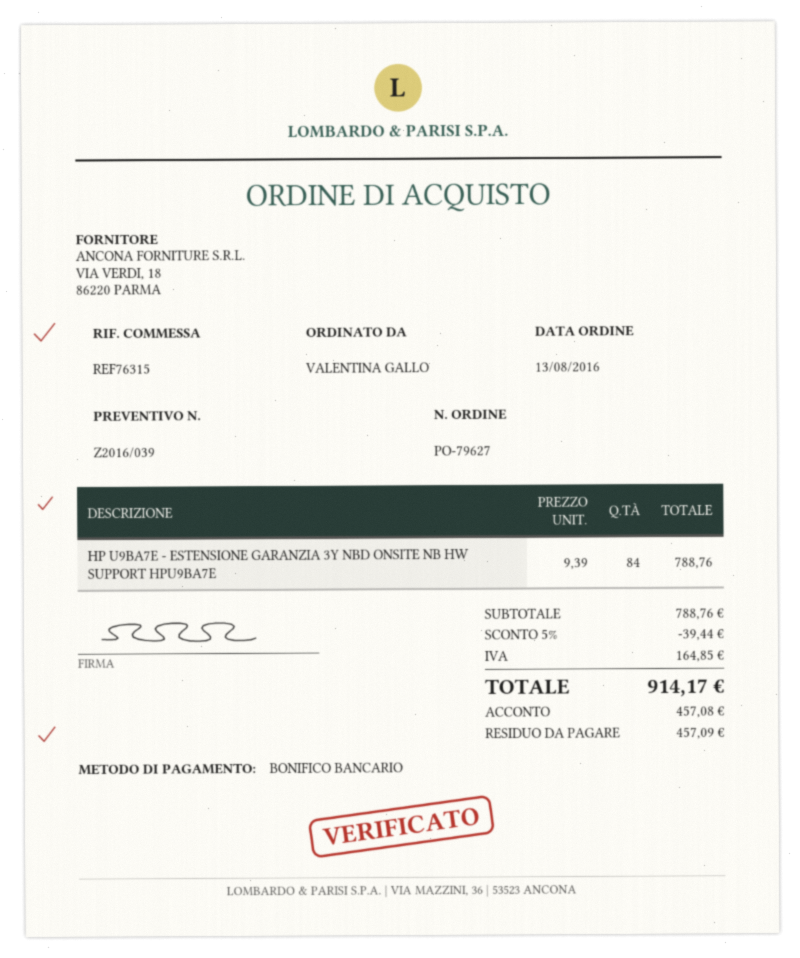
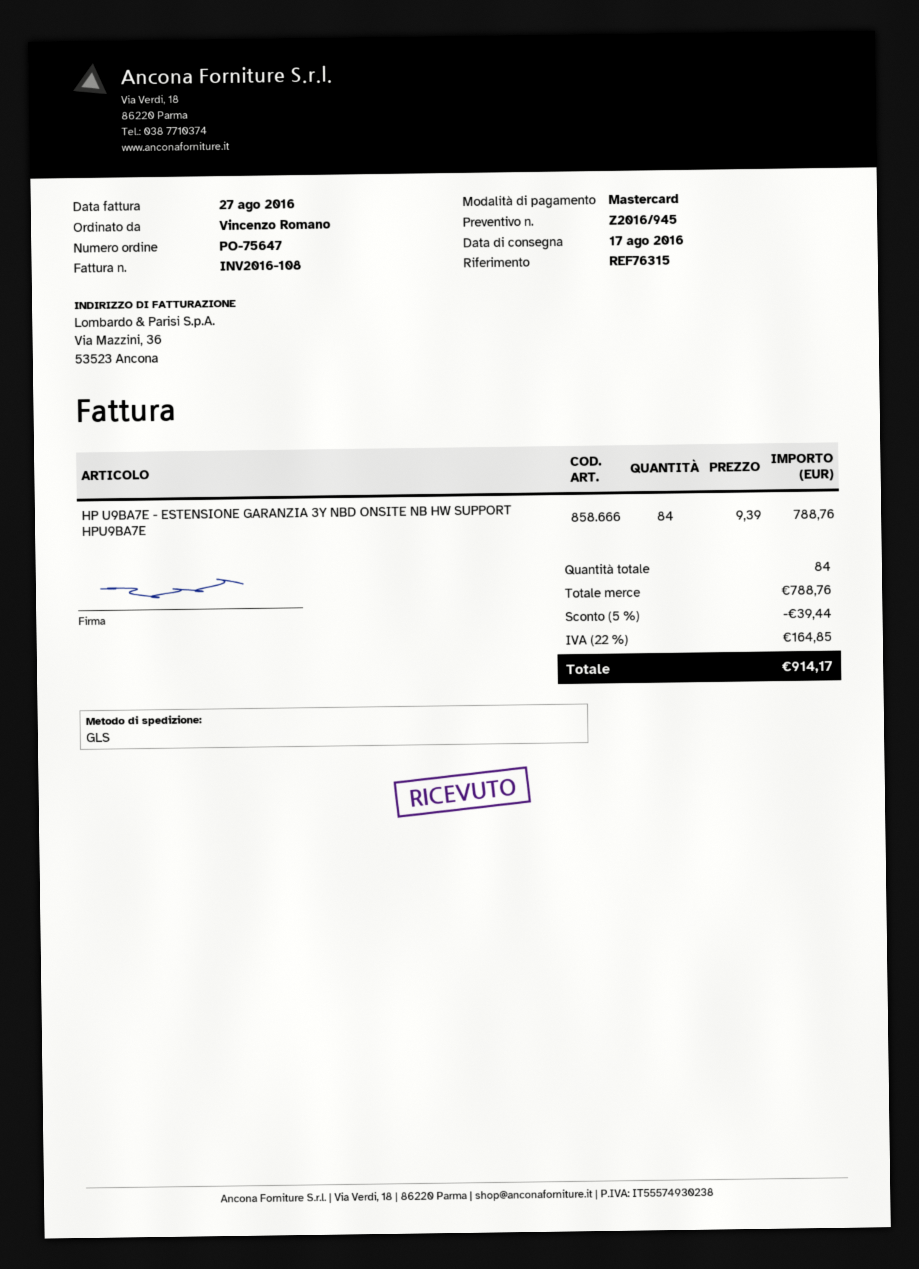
quote number: Z2016/039 -> Z2016/945
order number: PO-79627 -> PO-75647
ordered by: VALENTINA GALLO -> Vincenzo Romano
payment method: bank transfer -> Mastercard

